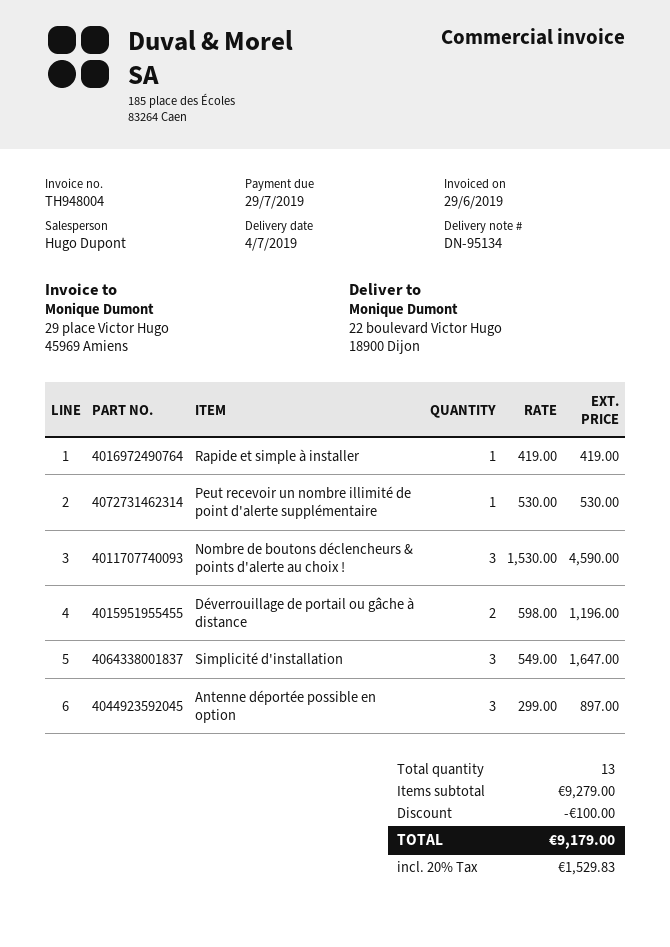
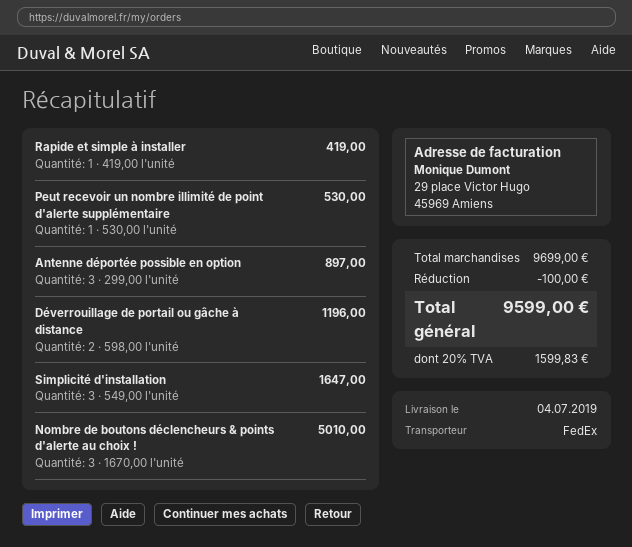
Nombre de boutons déclencheurs & points d'alerte au choix !: 3 x 1530.00 = 4590.00 -> 3 x 1670.00 = 5010.00
subtotal: 9279.00 -> 9699.00
tax: 20% = 1529.83 -> 20% = 1599.83
total: 9179.00 -> 9599.00

